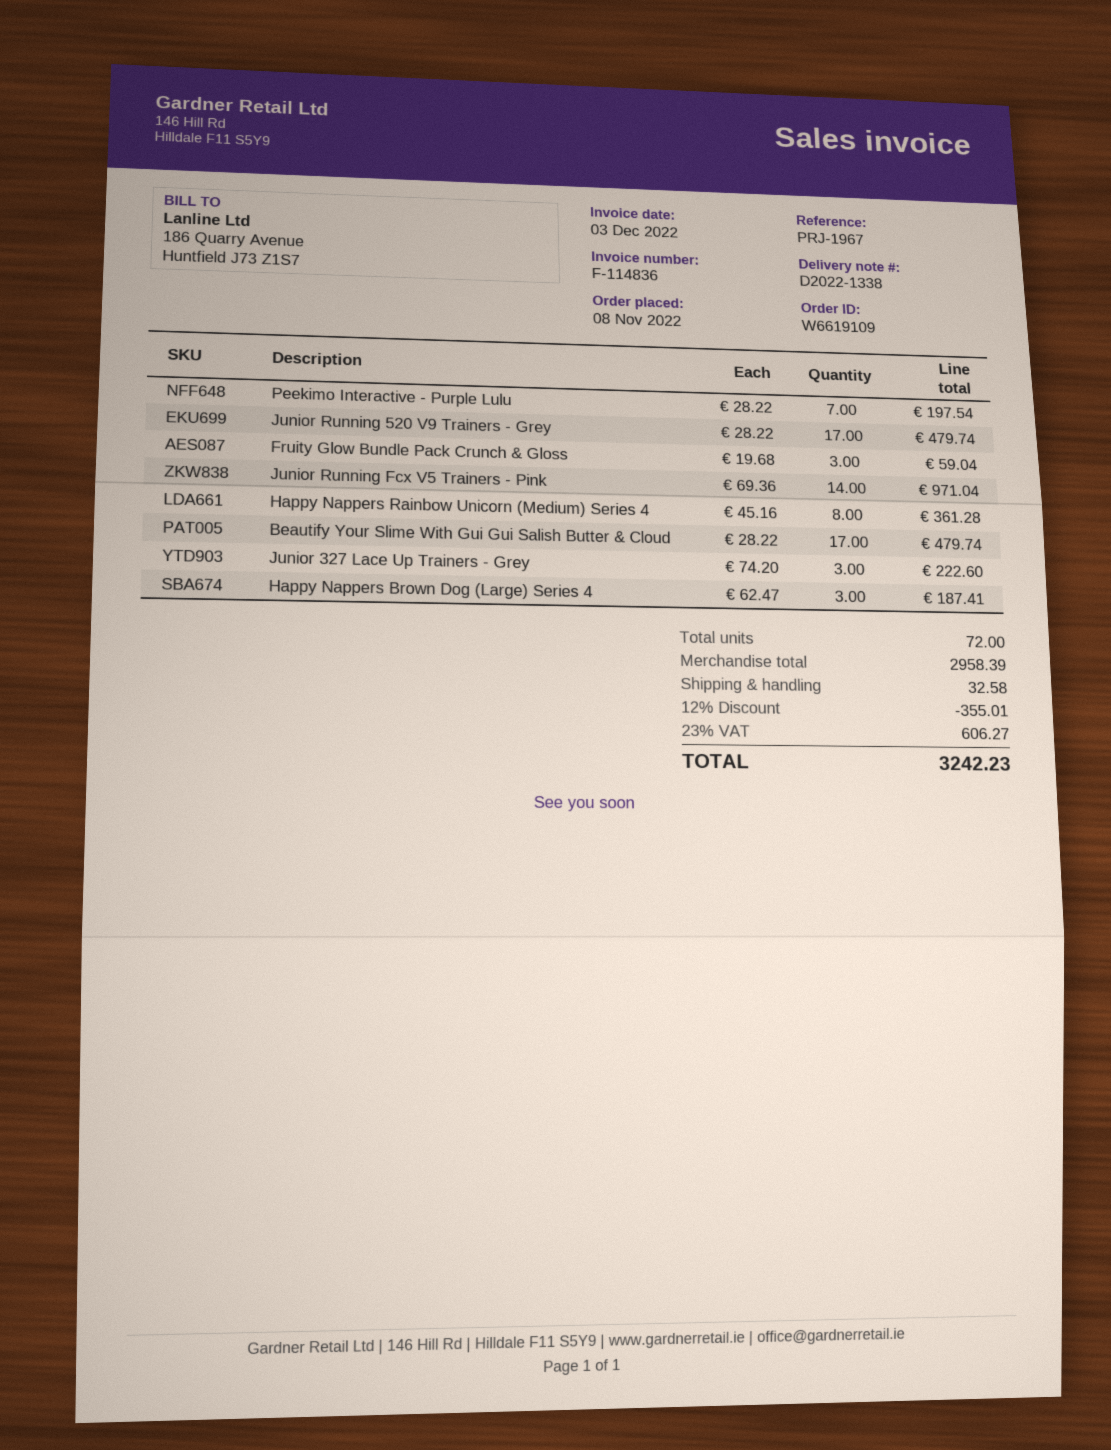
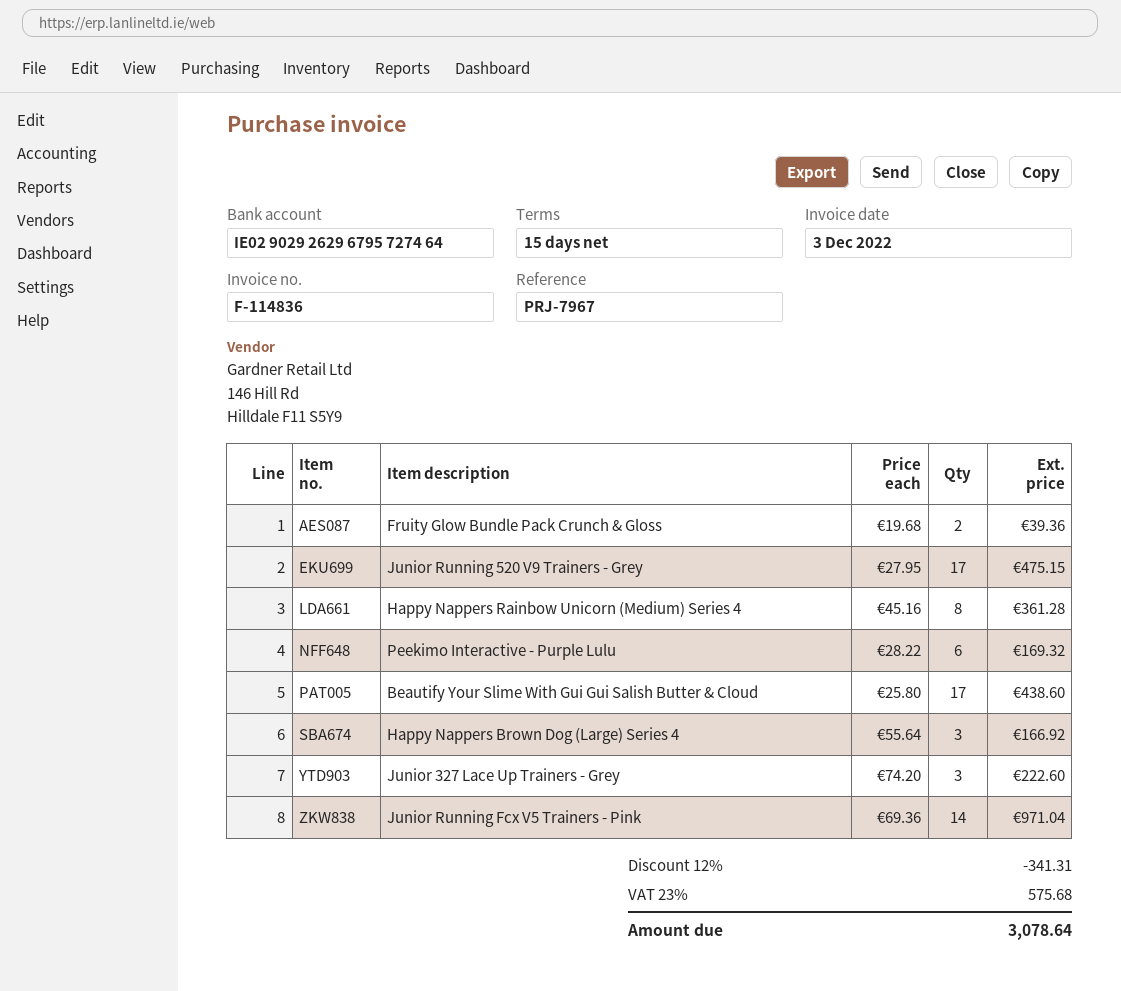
reference: PRJ-1967 -> PRJ-7967
Peekimo Interactive - Purple Lulu: 7 x 28.22 = 197.54 -> 6 x 28.22 = 169.32
Junior Running 520 V9 Trainers - Grey: 17 x 28.22 = 479.74 -> 17 x 27.95 = 475.15
Fruity Glow Bundle Pack Crunch & Gloss: 3 x 19.68 = 59.04 -> 2 x 19.68 = 39.36
Beautify Your Slime With Gui Gui Salish Butter & Cloud: 17 x 28.22 = 479.74 -> 17 x 25.80 = 438.60
Happy Nappers Brown Dog (Large) Series 4: 3 x 62.47 = 187.41 -> 3 x 55.64 = 166.92
discount: 12% = 355.01 -> 12% = 341.31
shipping: 32.58 -> none
tax: 23% = 606.27 -> 23% = 575.68
total: 3242.23 -> 3078.64

